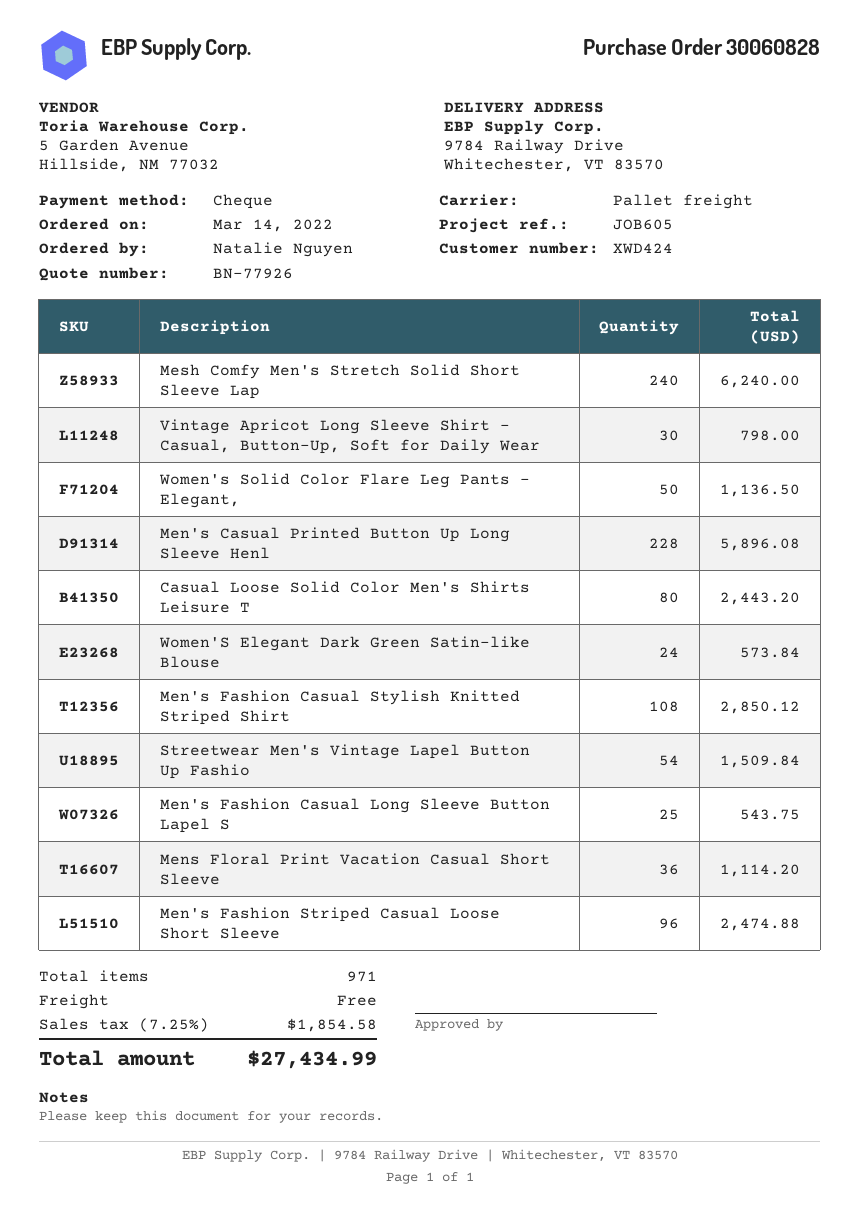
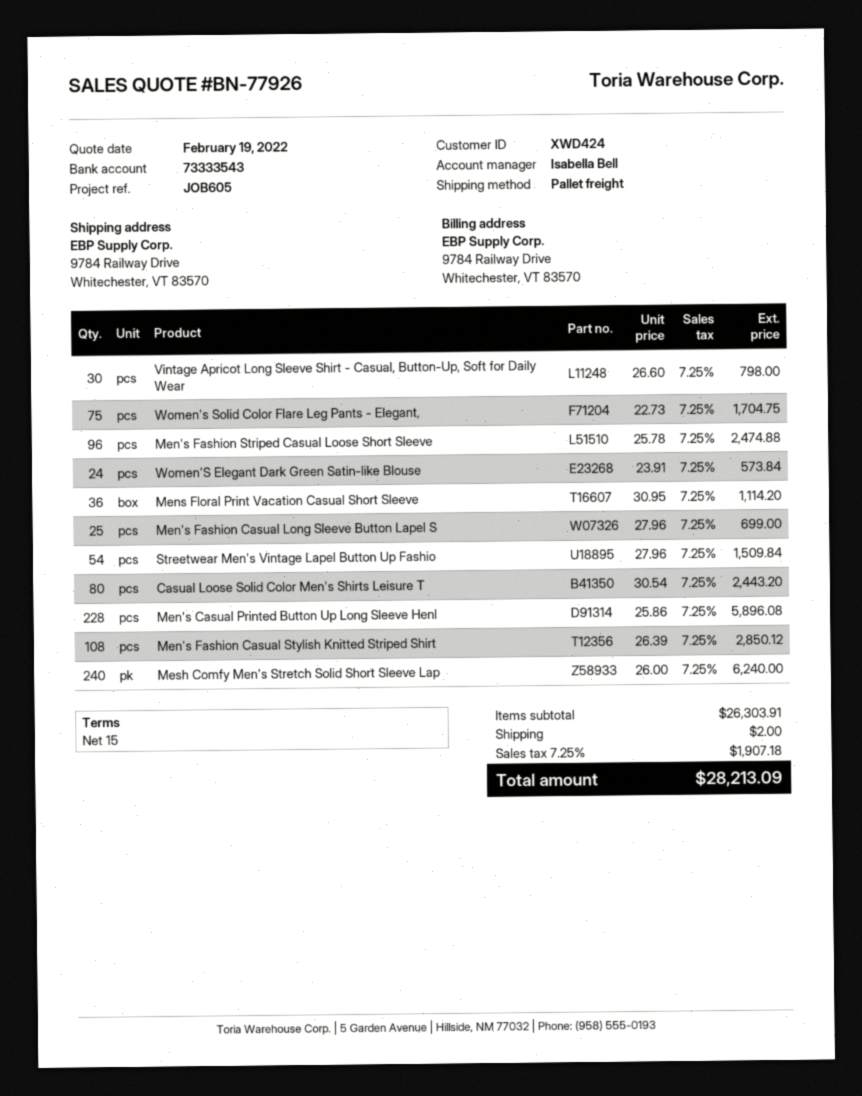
Women's Solid Color Flare Leg Pants - Elegant,: 50 for 1136.50 -> 75 for 1704.75
Men's Fashion Casual Long Sleeve Button Lapel S: 25 for 543.75 -> 25 for 699.00
shipping: 0.00 -> 2.00
tax: 7.25% = 1854.58 -> 7.25% = 1907.18
total: 27434.99 -> 28213.09

